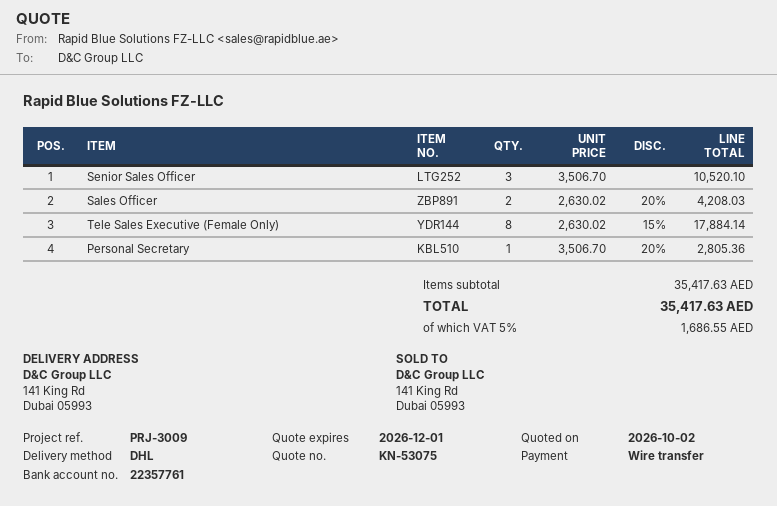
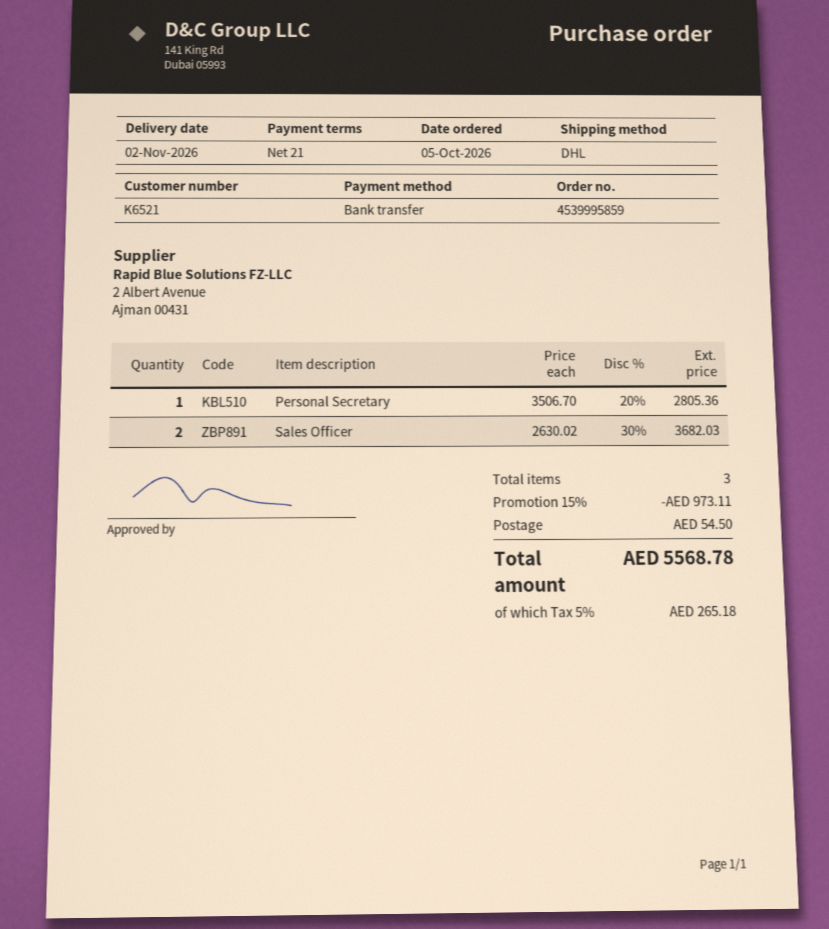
Senior Sales Officer: 3 x 3506.70 = 10520.10 -> none
Sales Officer: 2 x 2630.02 - 20% = 4208.03 -> 2 x 2630.02 - 30% = 3682.03
Tele Sales Executive (Female Only): 8 x 2630.02 - 15% = 17884.14 -> none
discount: none -> 15% = 973.11
shipping: none -> 54.50
tax: 5% = 1686.55 -> 5% = 265.18
total: 35417.63 -> 5568.78

